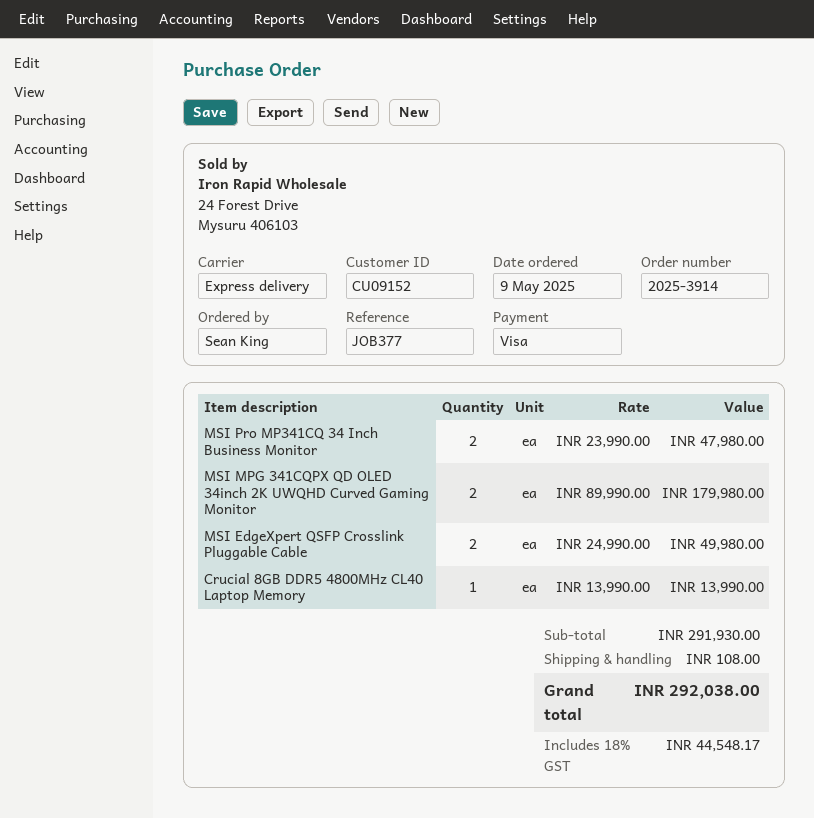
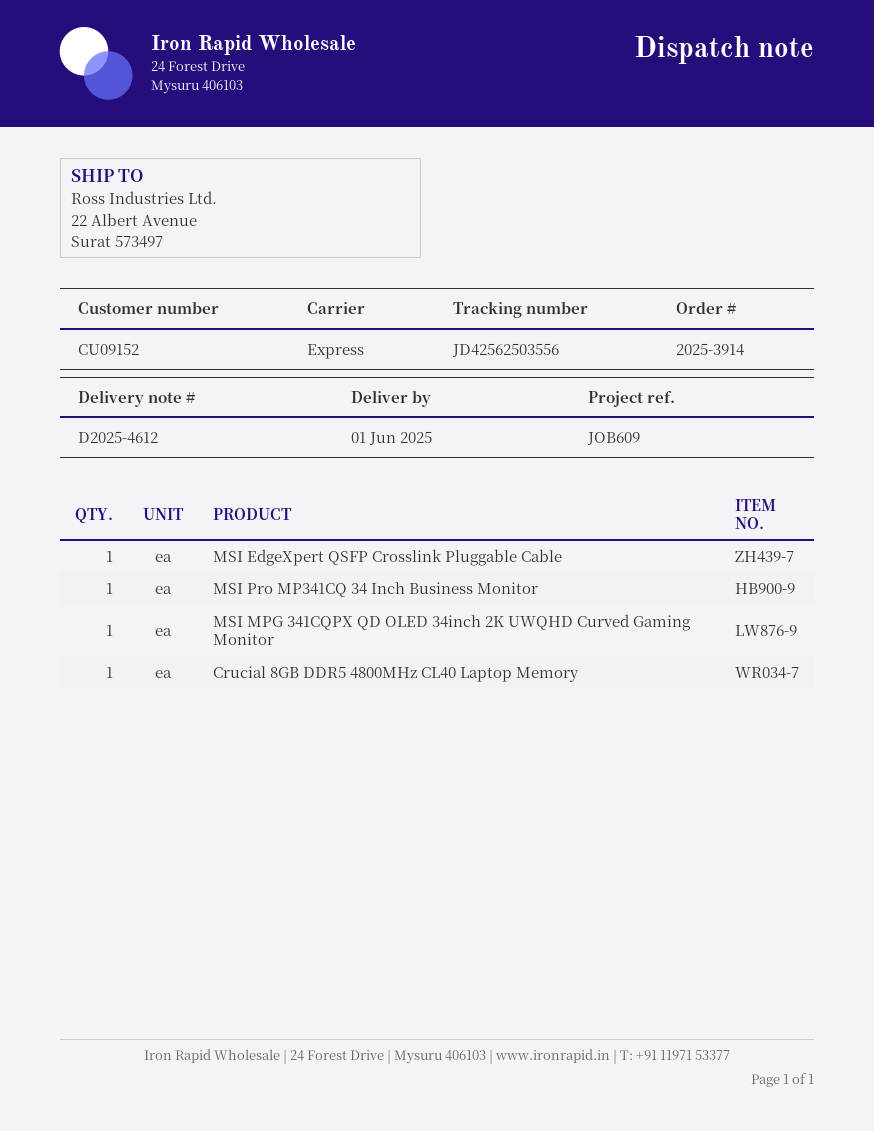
reference: JOB377 -> JOB609
MSI Pro MP341CQ 34 Inch Business Monitor: 2 -> 1
MSI MPG 341CQPX QD OLED 34inch 2K UWQHD Curved Gaming Monitor: 2 -> 1
MSI EdgeXpert QSFP Crosslink Pluggable Cable: 2 -> 1

